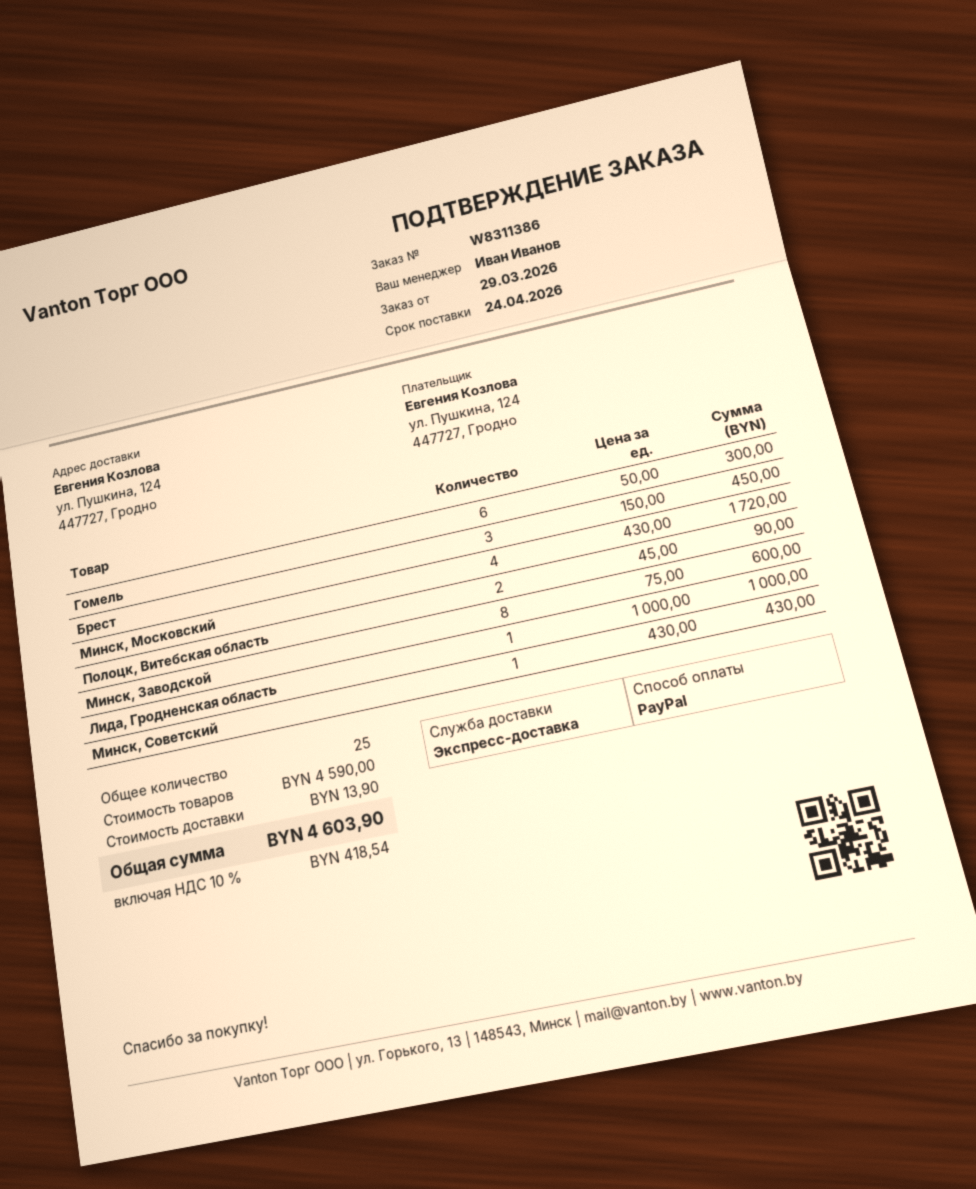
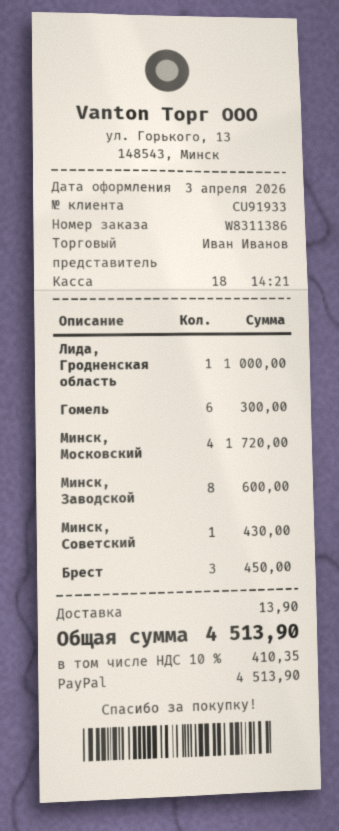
order date: 2026-03-29 -> 2026-04-03
Полоцк, Витебская область: 2 for 90.00 -> none
tax: 10% = 418.54 -> 10% = 410.35
total: 4603.90 -> 4513.90

